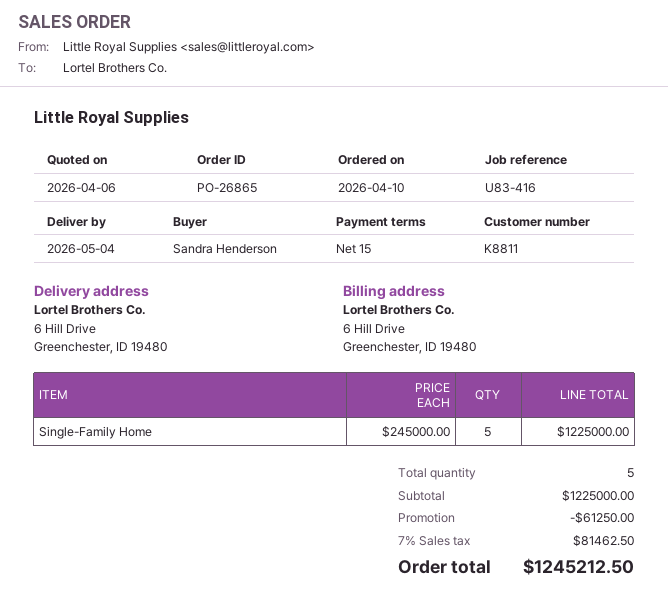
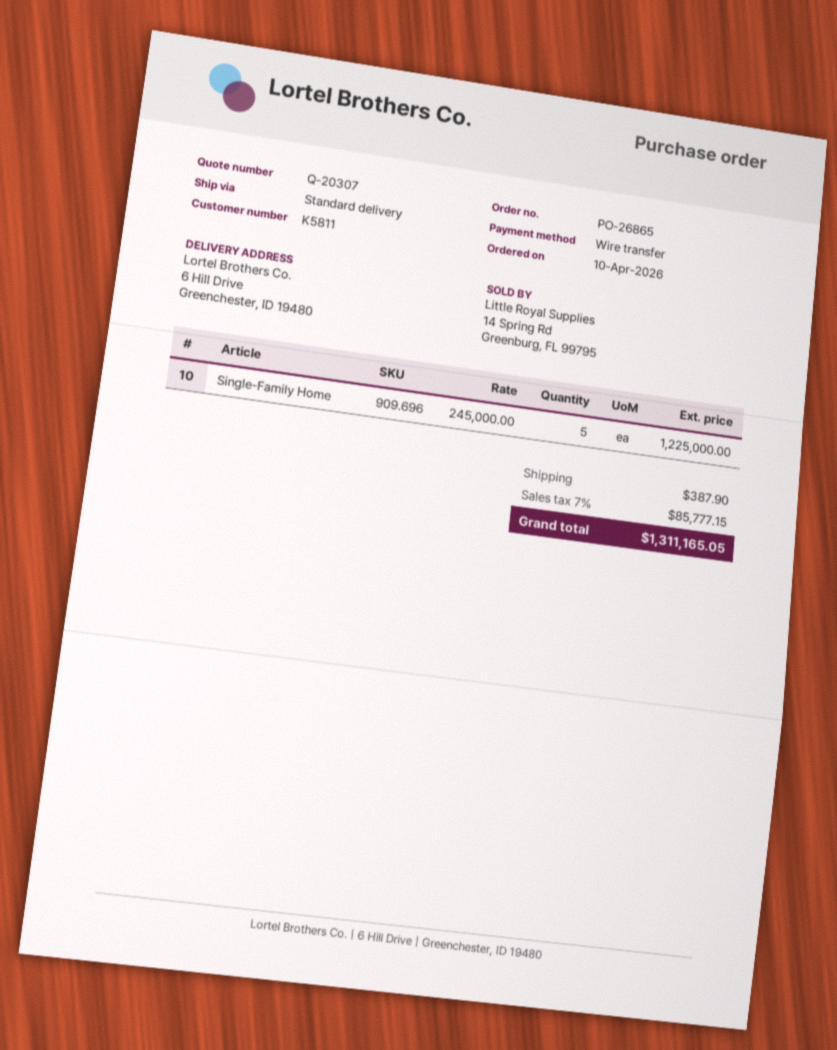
customer number: K8811 -> K5811
discount: 61250.00 -> none
shipping: none -> 387.90
tax: 7% = 81462.50 -> 7% = 85777.15
total: 1245212.50 -> 1311165.05

